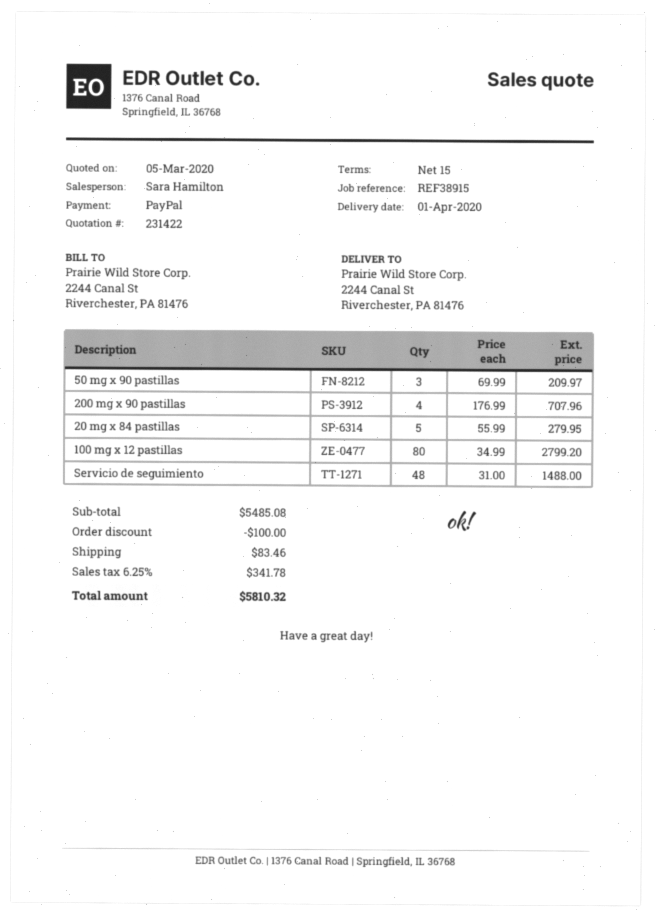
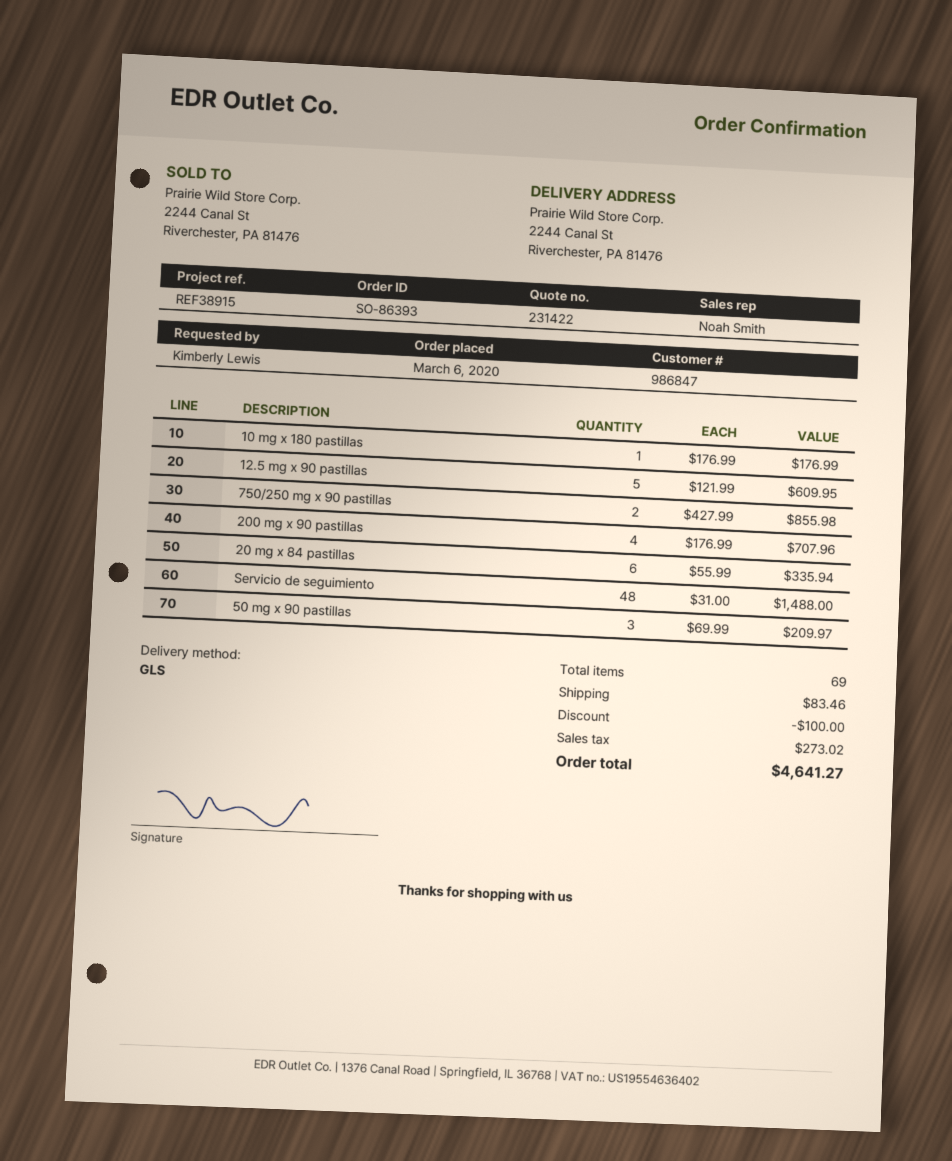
sales rep: Sara Hamilton -> Noah Smith
20 mg x 84 pastillas: 5 x 55.99 = 279.95 -> 6 x 55.99 = 335.94
100 mg x 12 pastillas: 80 x 34.99 = 2799.20 -> none
10 mg x 180 pastillas: none -> 1 x 176.99 = 176.99
12.5 mg x 90 pastillas: none -> 5 x 121.99 = 609.95
750/250 mg x 90 pastillas: none -> 2 x 427.99 = 855.98
tax: 341.78 -> 273.02
total: 5810.32 -> 4641.27

